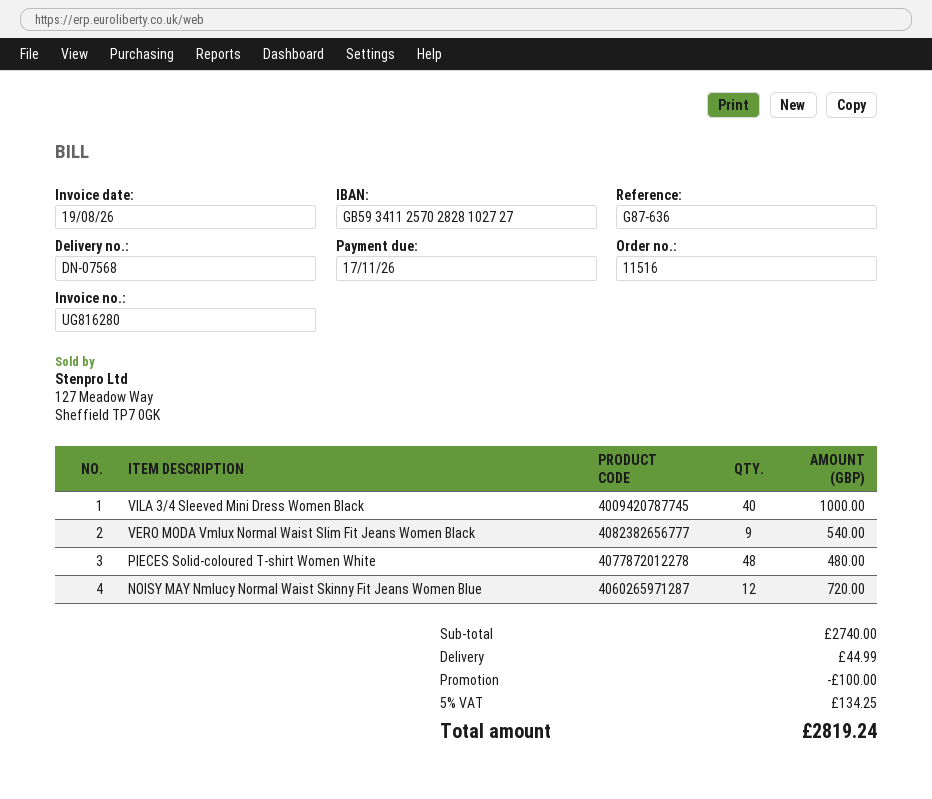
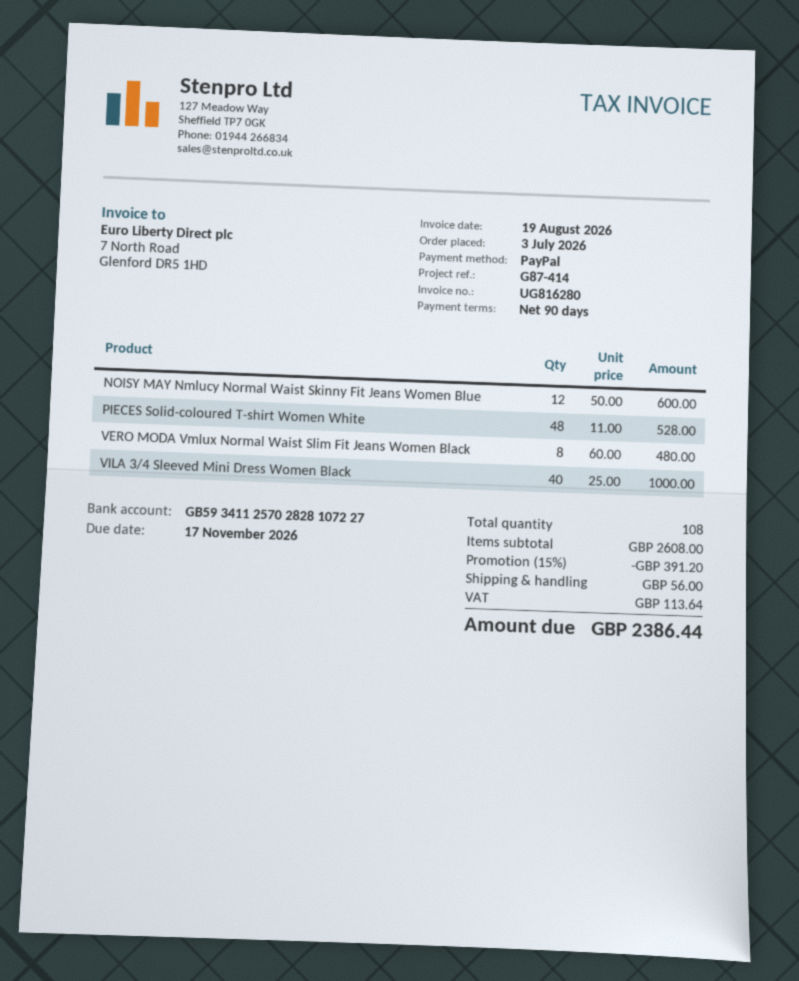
reference: G87-636 -> G87-414
bank account: GB59341125702828102727 -> GB59341125702828107227
VERO MODA Vmlux Normal Waist Slim Fit Jeans Women Black: 9 for 540.00 -> 8 for 480.00
PIECES Solid-coloured T-shirt Women White: 48 for 480.00 -> 48 for 528.00
NOISY MAY Nmlucy Normal Waist Skinny Fit Jeans Women Blue: 12 for 720.00 -> 12 for 600.00
subtotal: 2740.00 -> 2608.00
discount: 100.00 -> 391.20
shipping: 44.99 -> 56.00
tax: 134.25 -> 113.64
total: 2819.24 -> 2386.44

